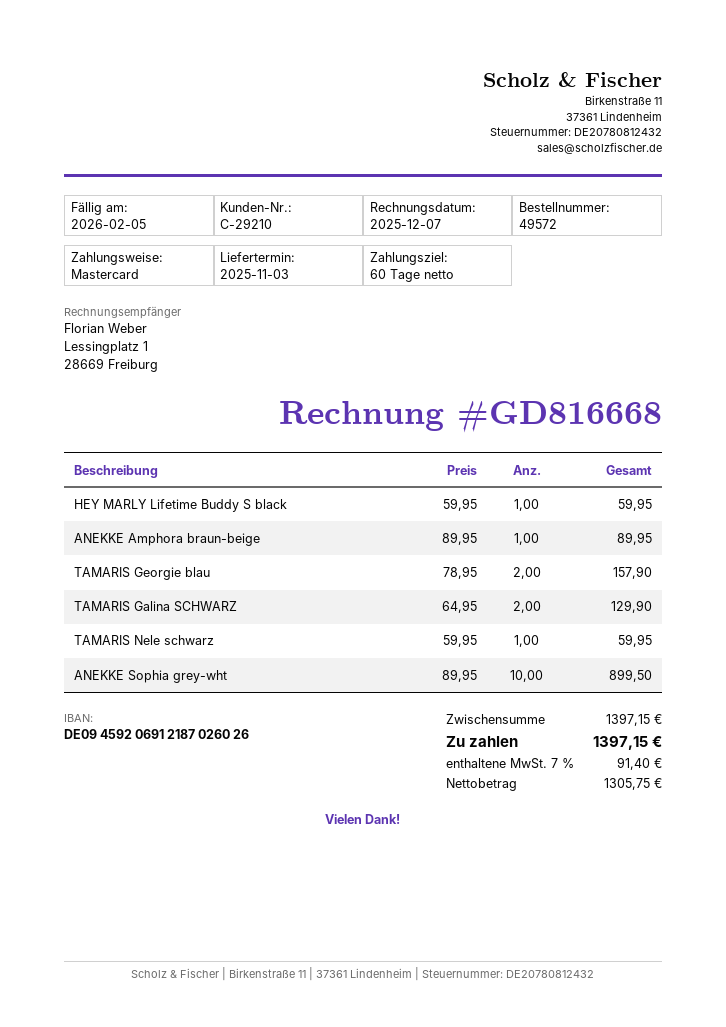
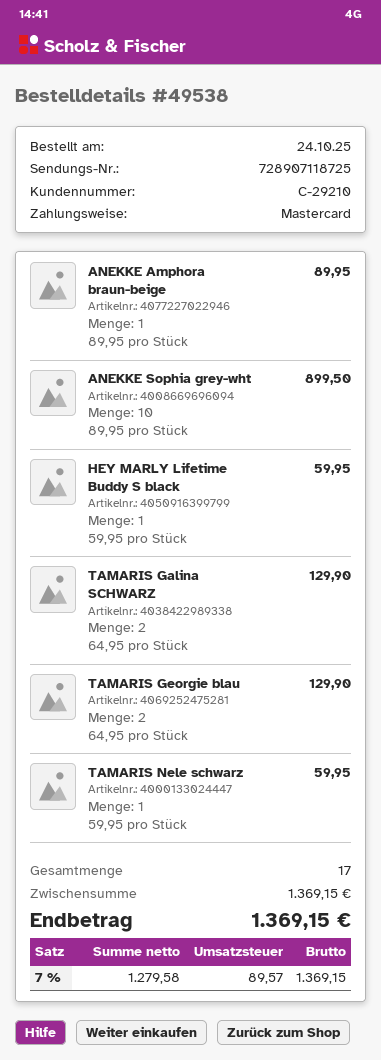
order number: 49572 -> 49538
TAMARIS Georgie blau: 2 x 78.95 = 157.90 -> 2 x 64.95 = 129.90
subtotal: 1397.15 -> 1369.15
net: 1305.75 -> 1279.58
tax: 7% = 91.40 -> 7% = 89.57
total: 1397.15 -> 1369.15

